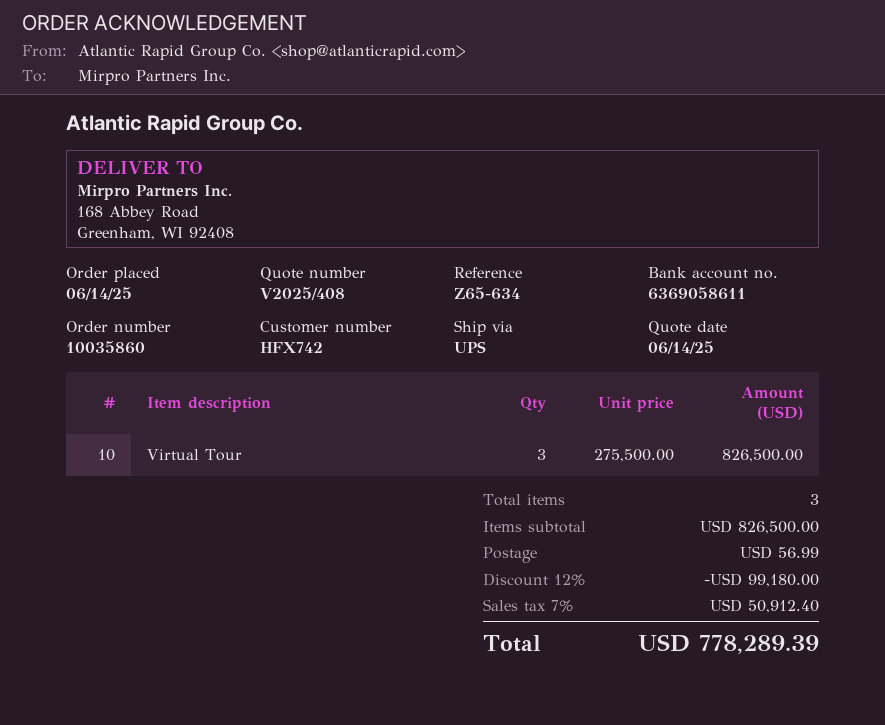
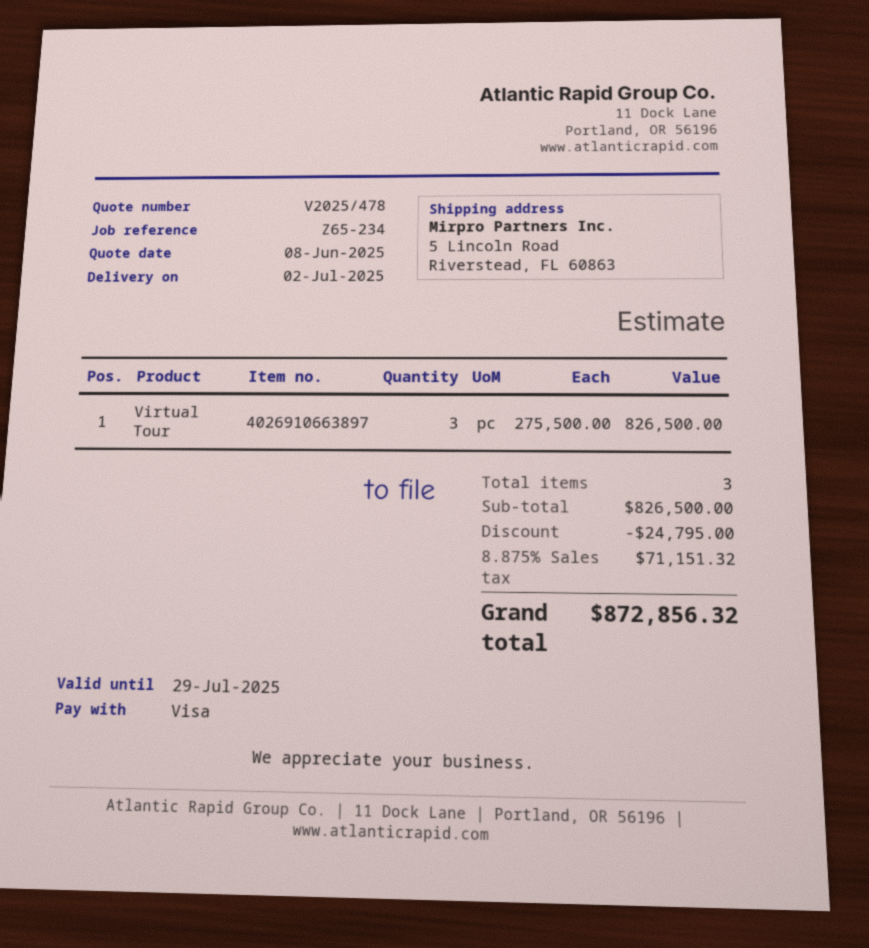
quote number: V2025/408 -> V2025/478
quote date: 2025-06-14 -> 2025-06-08
reference: Z65-634 -> Z65-234
ship to: 168 Abbey Road, Greenham, WI 92408 -> 5 Lincoln Road, Riverstead, FL 60863
discount: 99180.00 -> 24795.00
shipping: 56.99 -> none
tax: 7% = 50912.40 -> 8.875% = 71151.32
total: 778289.39 -> 872856.32

